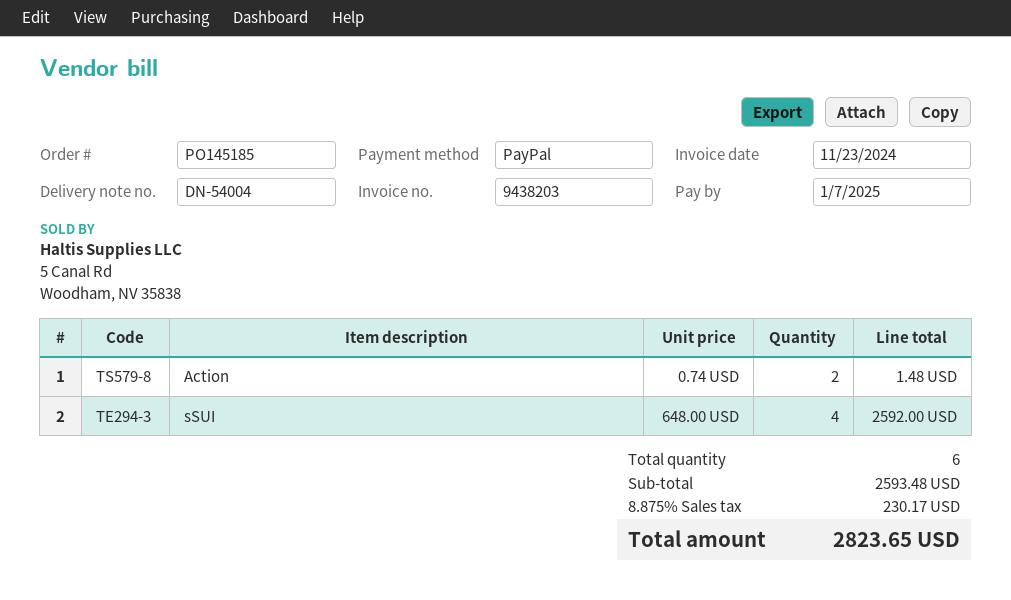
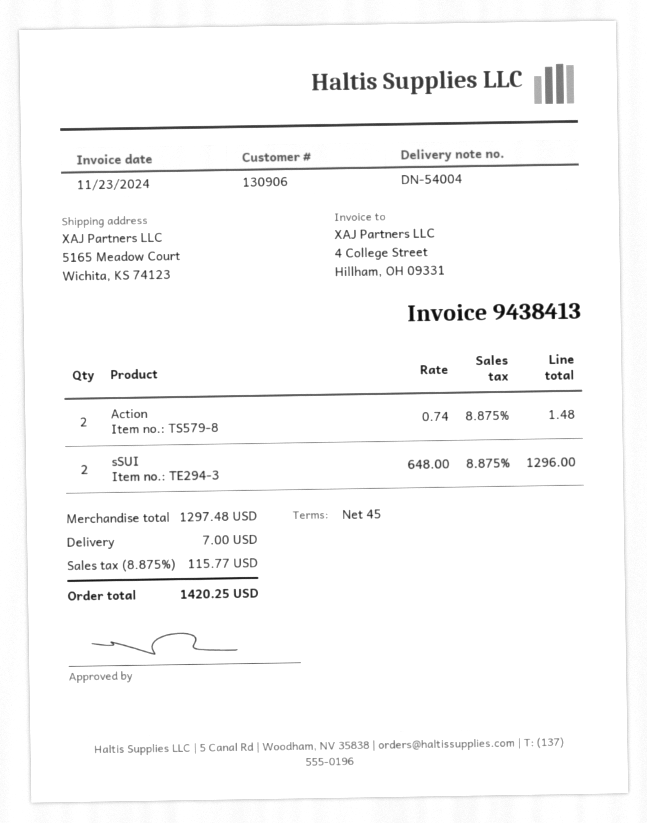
invoice number: 9438203 -> 9438413
sSUI: 4 x 648.00 = 2592.00 -> 2 x 648.00 = 1296.00
subtotal: 2593.48 -> 1297.48
shipping: none -> 7.00
tax: 8.875% = 230.17 -> 8.875% = 115.77
total: 2823.65 -> 1420.25

